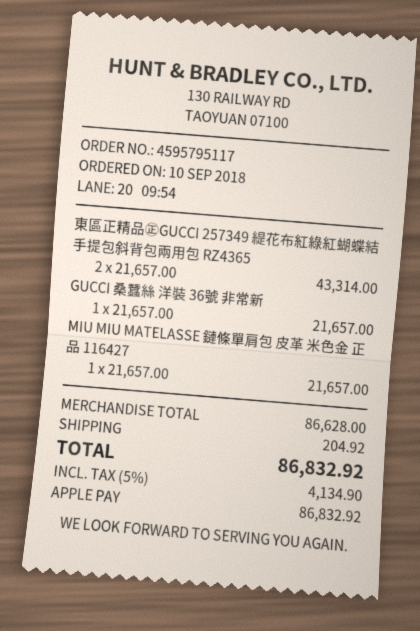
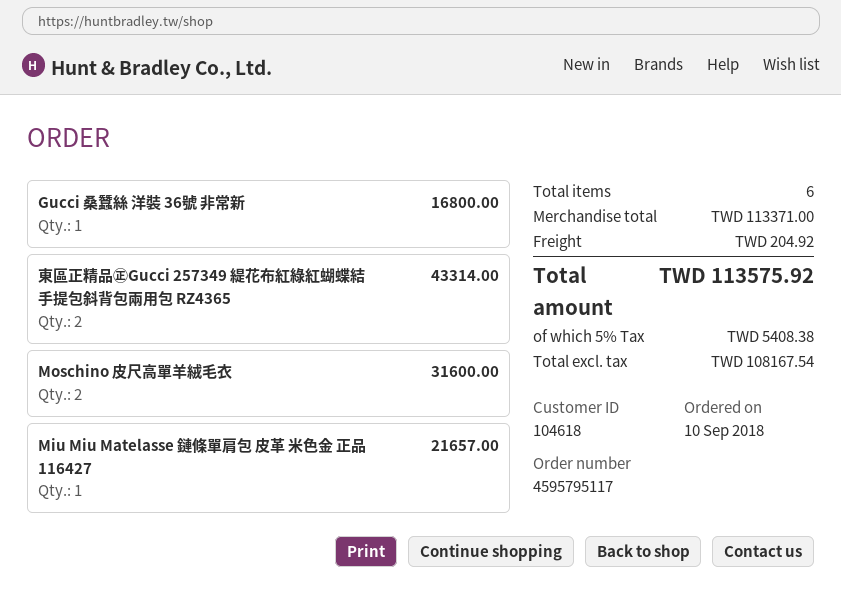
GUCCI 桑蠶絲 洋裝 36號 非常新: 1 for 21657.00 -> 1 for 16800.00
Moschino 皮尺高單羊絨毛衣: none -> 2 for 31600.00
subtotal: 86628.00 -> 113371.00
tax: 5% = 4134.90 -> 5% = 5408.38
total: 86832.92 -> 113575.92

